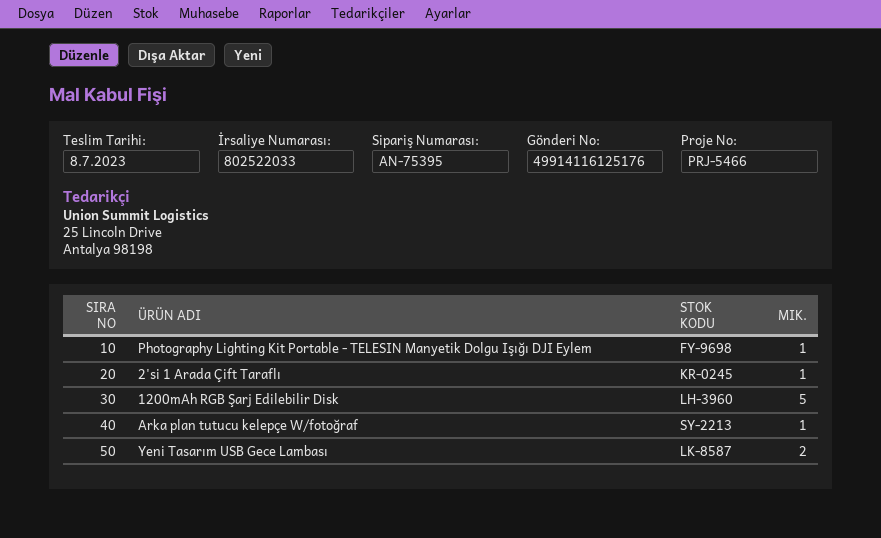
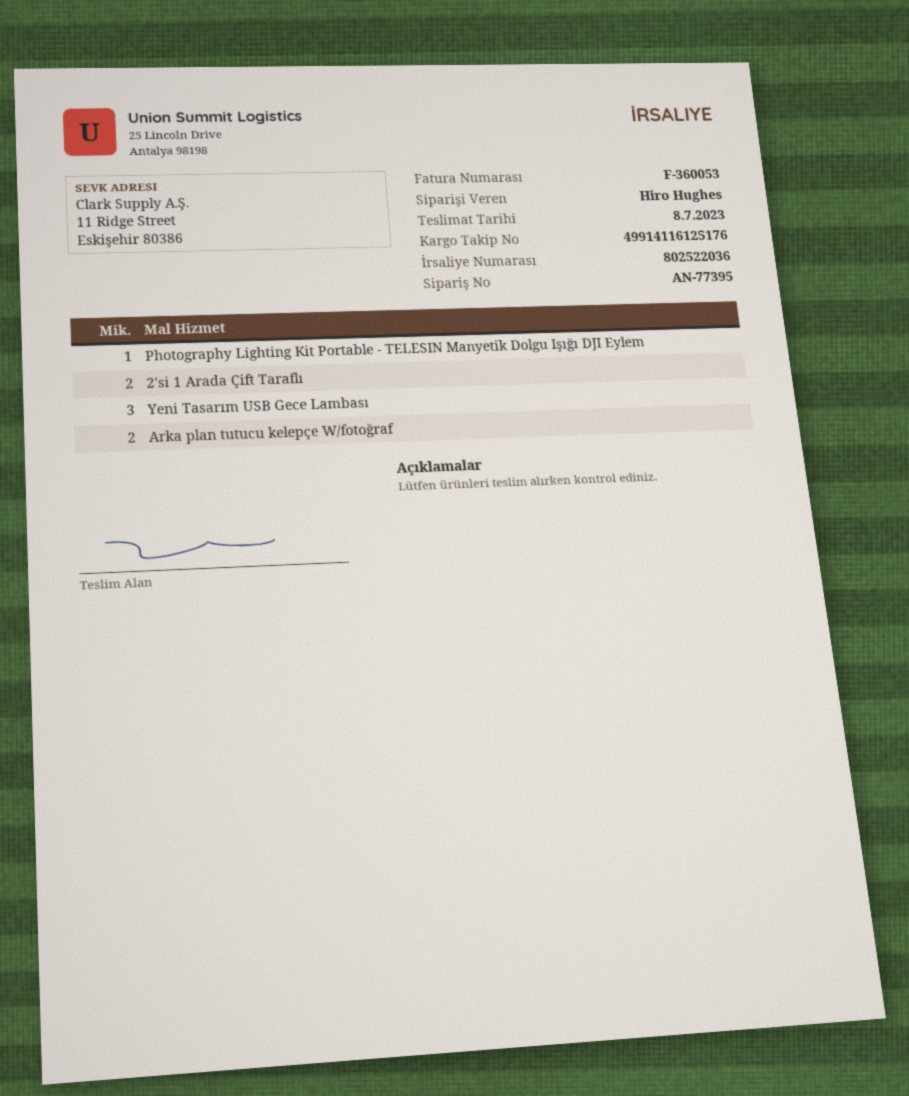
order number: AN-75395 -> AN-77395
delivery note number: 802522033 -> 802522036
2'si 1 Arada Çift Taraflı: 1 -> 2
1200mAh RGB Şarj Edilebilir Disk: 5 -> none
Arka plan tutucu kelepçe W/fotoğraf: 1 -> 2
Yeni Tasarım USB Gece Lambası: 2 -> 3

